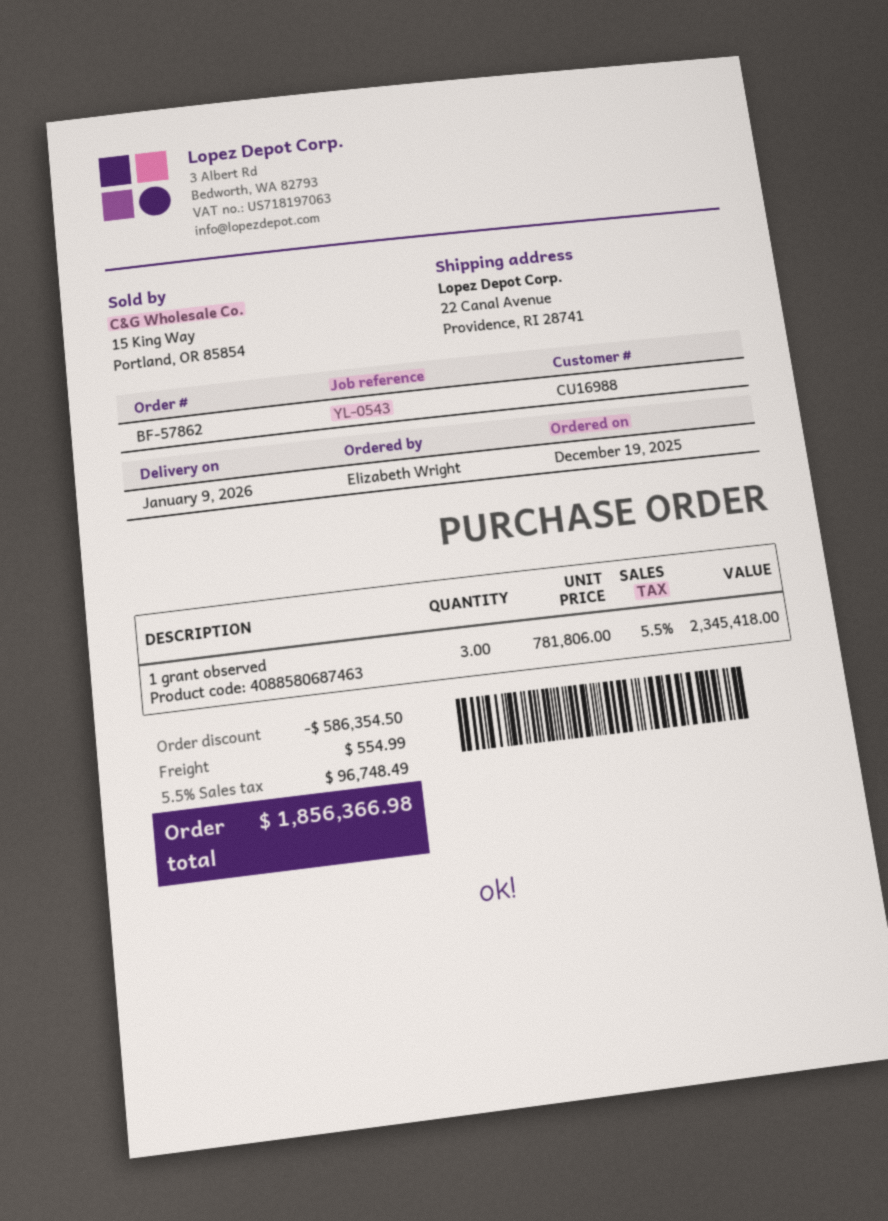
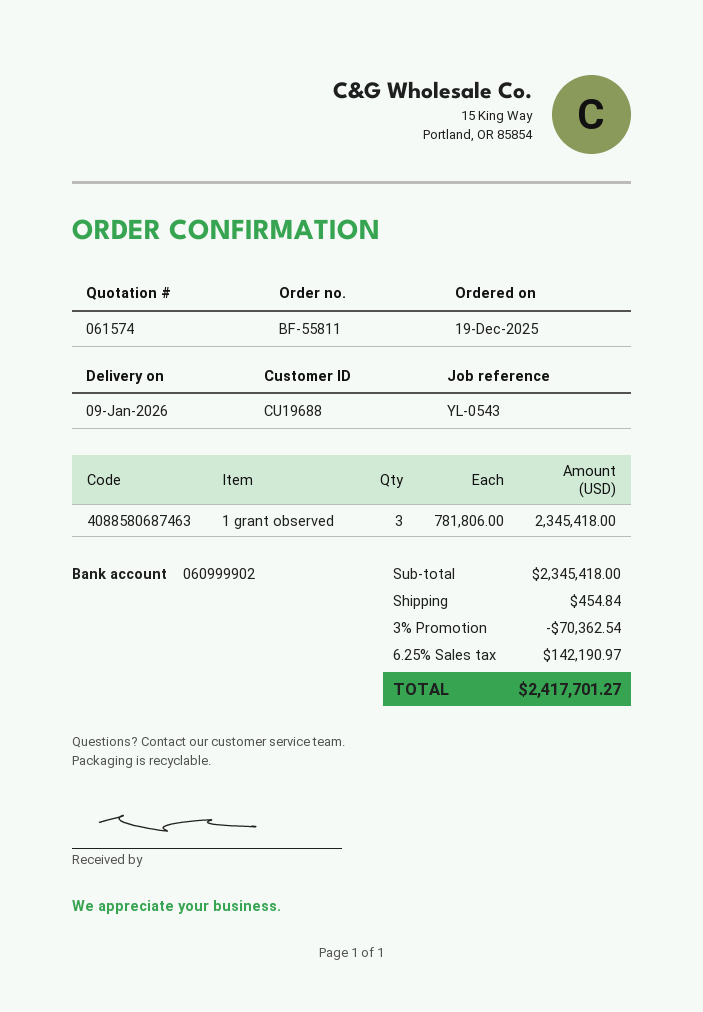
order number: BF-57862 -> BF-55811
customer number: CU16988 -> CU19688
discount: 586354.50 -> 70362.54
shipping: 554.99 -> 454.84
tax: 5.5% = 96748.49 -> 6.25% = 142190.97
total: 1856366.98 -> 2417701.27

